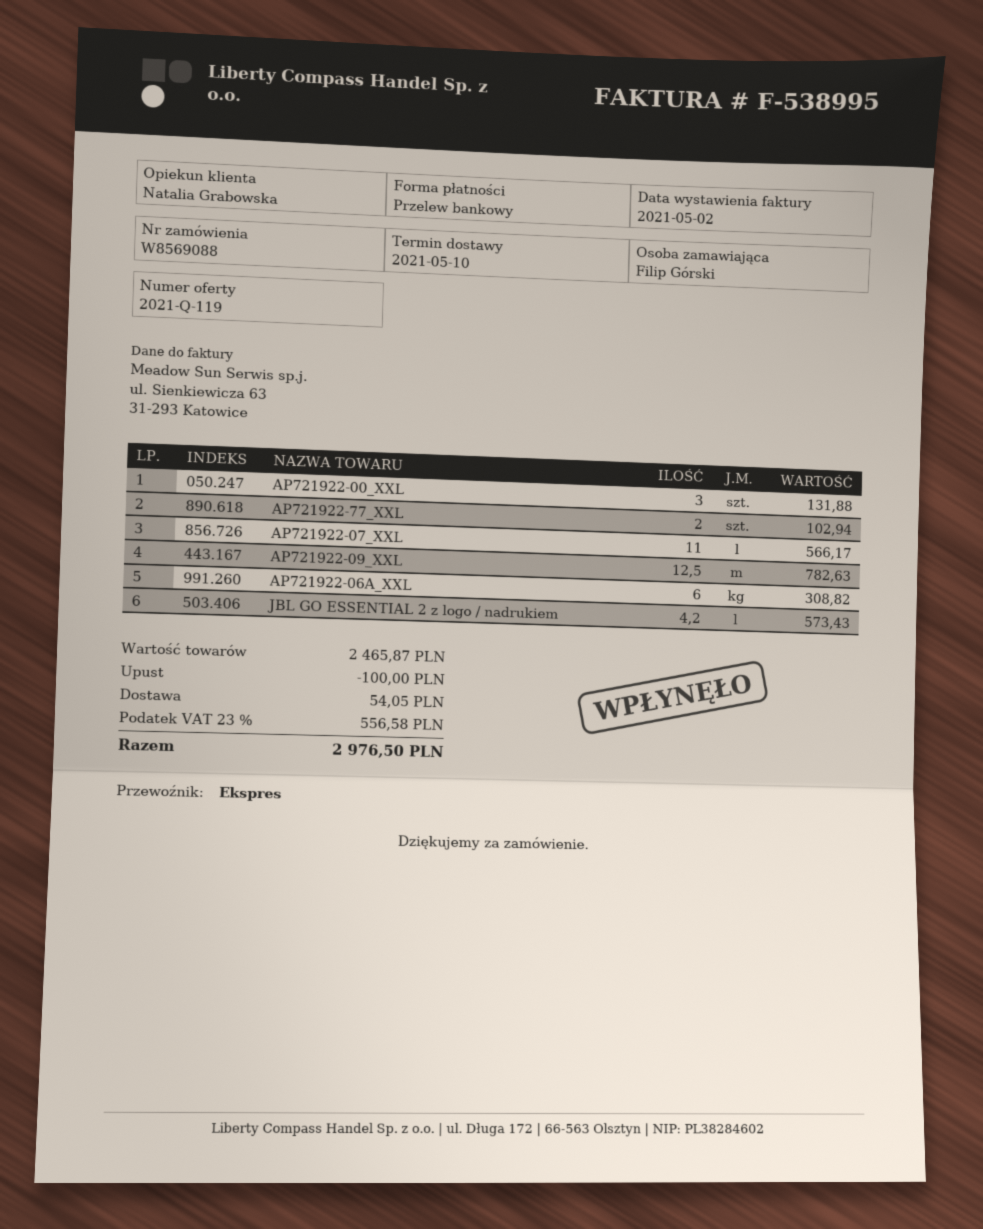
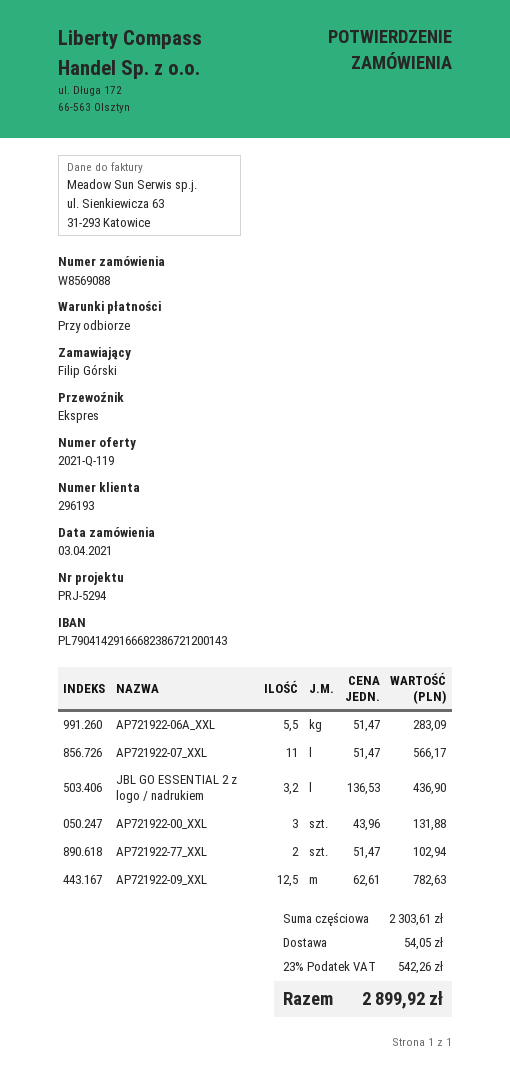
AP721922-06A_XXL: 6 for 308.82 -> 5.5 for 283.09
JBL GO ESSENTIAL 2 z logo / nadrukiem: 4.2 for 573.43 -> 3.2 for 436.90
subtotal: 2465.87 -> 2303.61
discount: 100.00 -> none
tax: 23% = 556.58 -> 23% = 542.26
total: 2976.50 -> 2899.92

